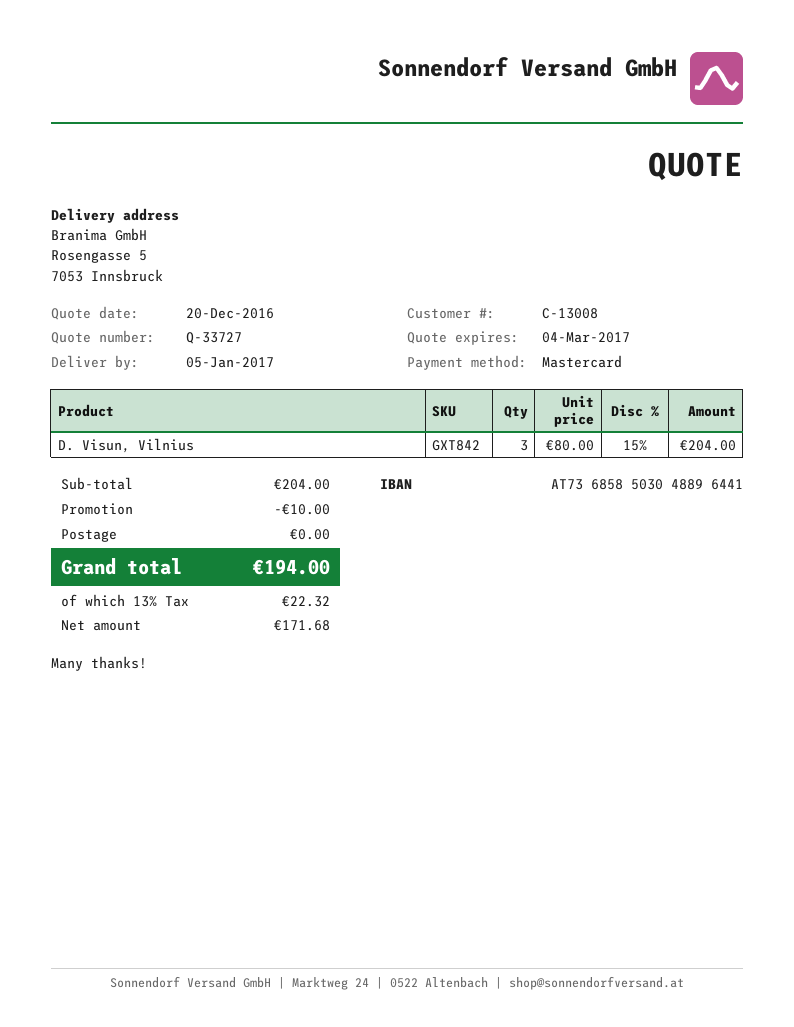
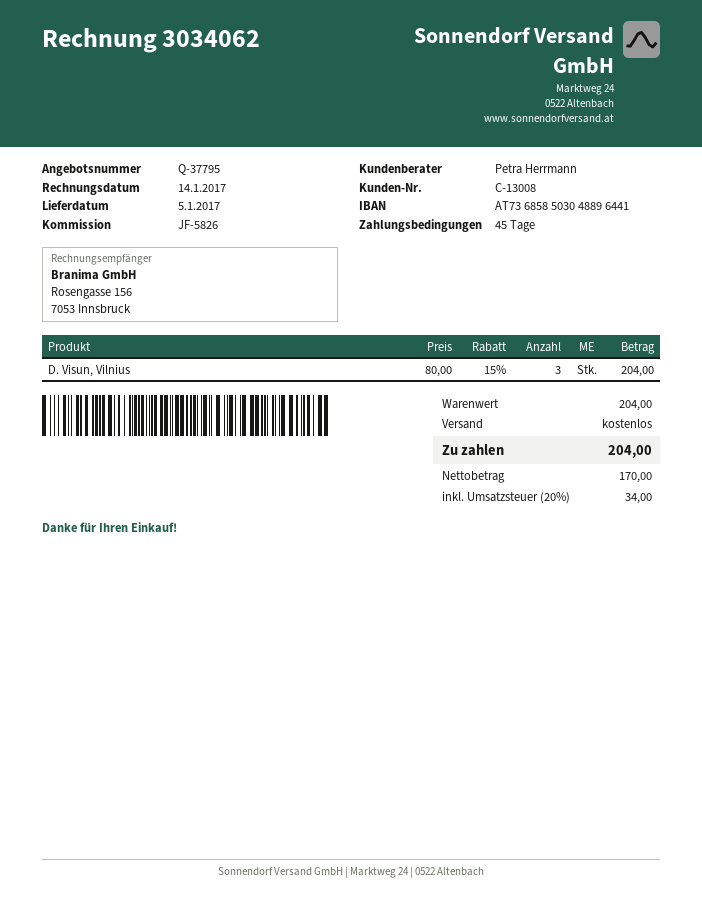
quote number: Q-33727 -> Q-37795
discount: 10.00 -> none
net: 171.68 -> 170.00
tax: 13% = 22.32 -> 20% = 34.00
total: 194.00 -> 204.00

